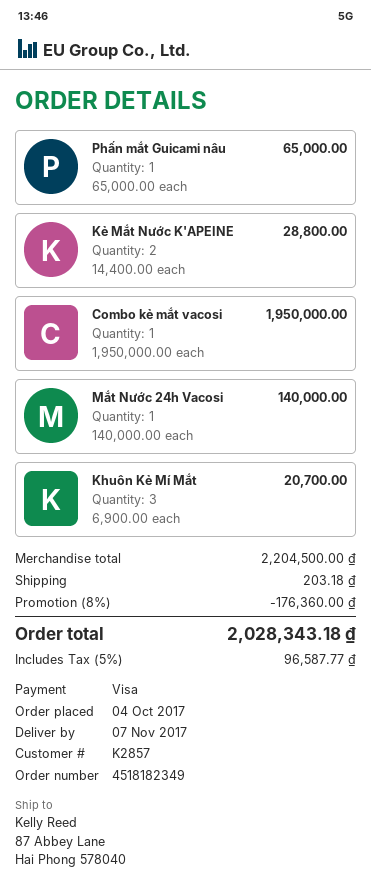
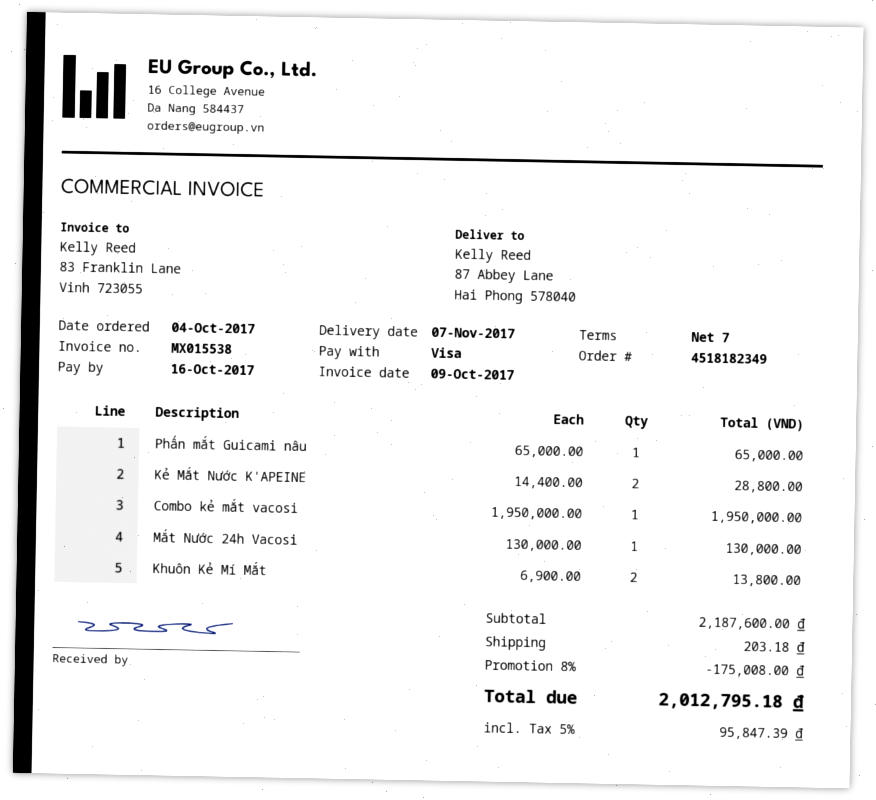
Mắt Nước 24h Vacosi: 1 x 140000.00 = 140000.00 -> 1 x 130000.00 = 130000.00
Khuôn Kẻ Mí Mắt: 3 x 6900.00 = 20700.00 -> 2 x 6900.00 = 13800.00
subtotal: 2204500.00 -> 2187600.00
discount: 8% = 176360.00 -> 8% = 175008.00
tax: 5% = 96587.77 -> 5% = 95847.39
total: 2028343.18 -> 2012795.18

